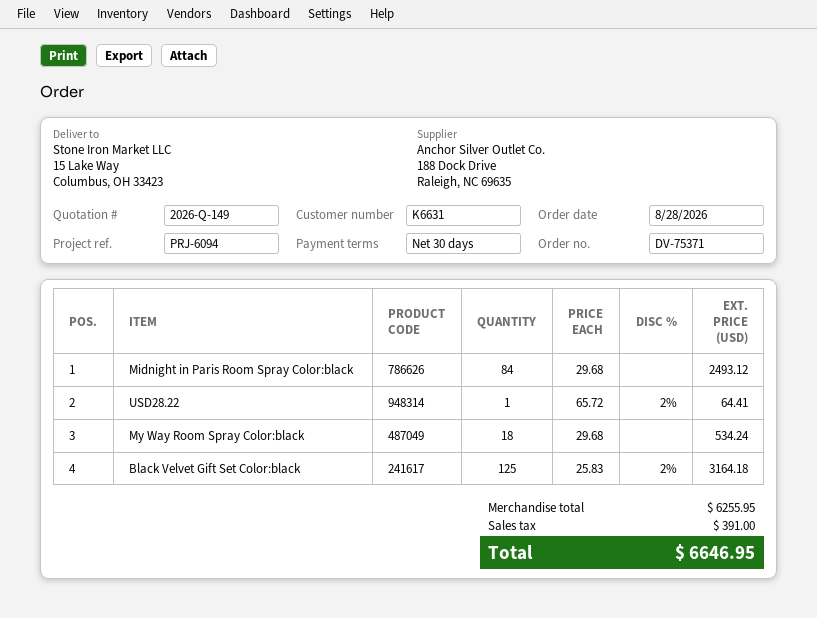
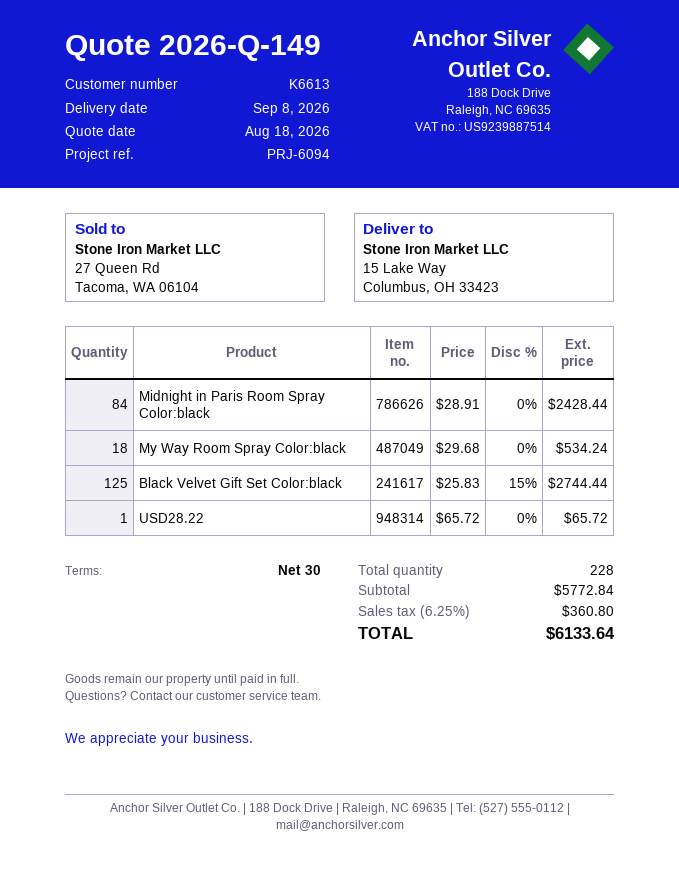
customer number: K6631 -> K6613
Midnight in Paris Room Spray Color:black: 84 x 29.68 = 2493.12 -> 84 x 28.91 = 2428.44
USD28.22: 1 x 65.72 - 2% = 64.41 -> 1 x 65.72 = 65.72
Black Velvet Gift Set Color:black: 125 x 25.83 - 2% = 3164.18 -> 125 x 25.83 - 15% = 2744.44
subtotal: 6255.95 -> 5772.84
tax: 391.00 -> 360.80
total: 6646.95 -> 6133.64

